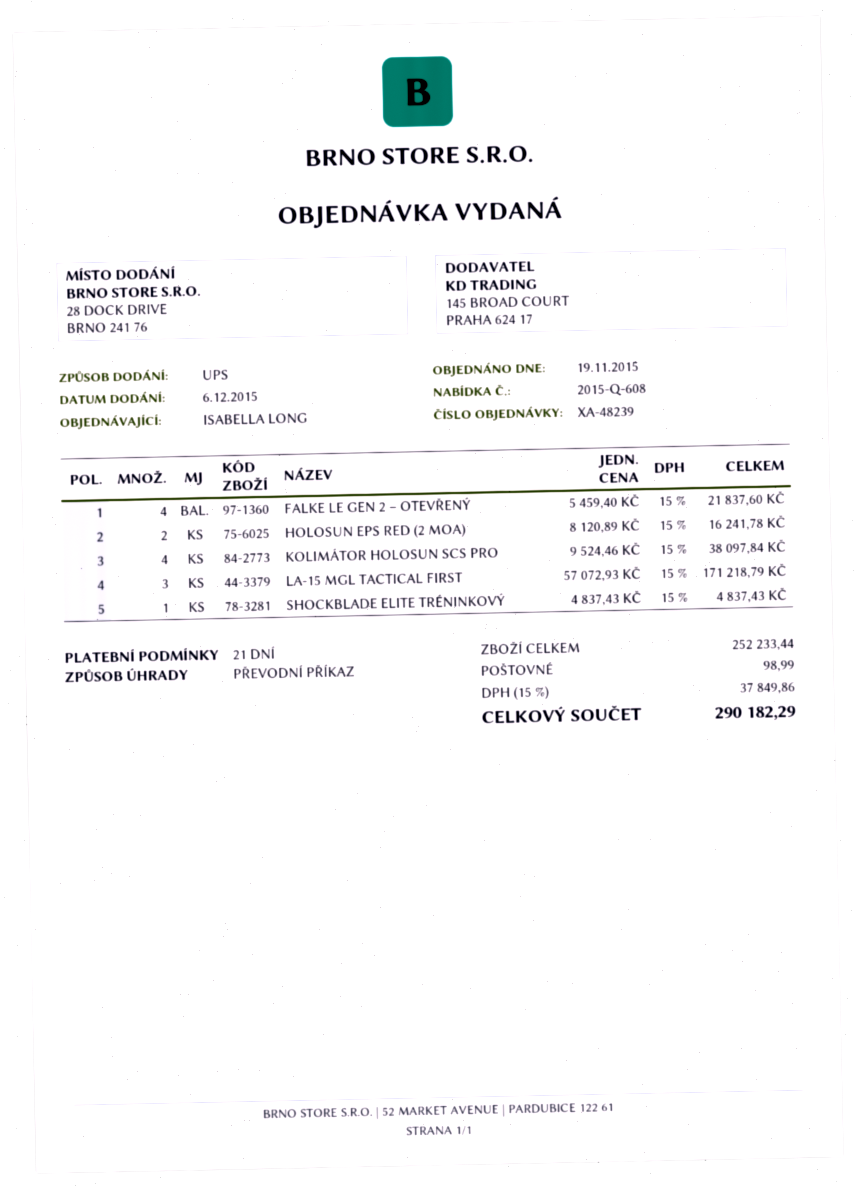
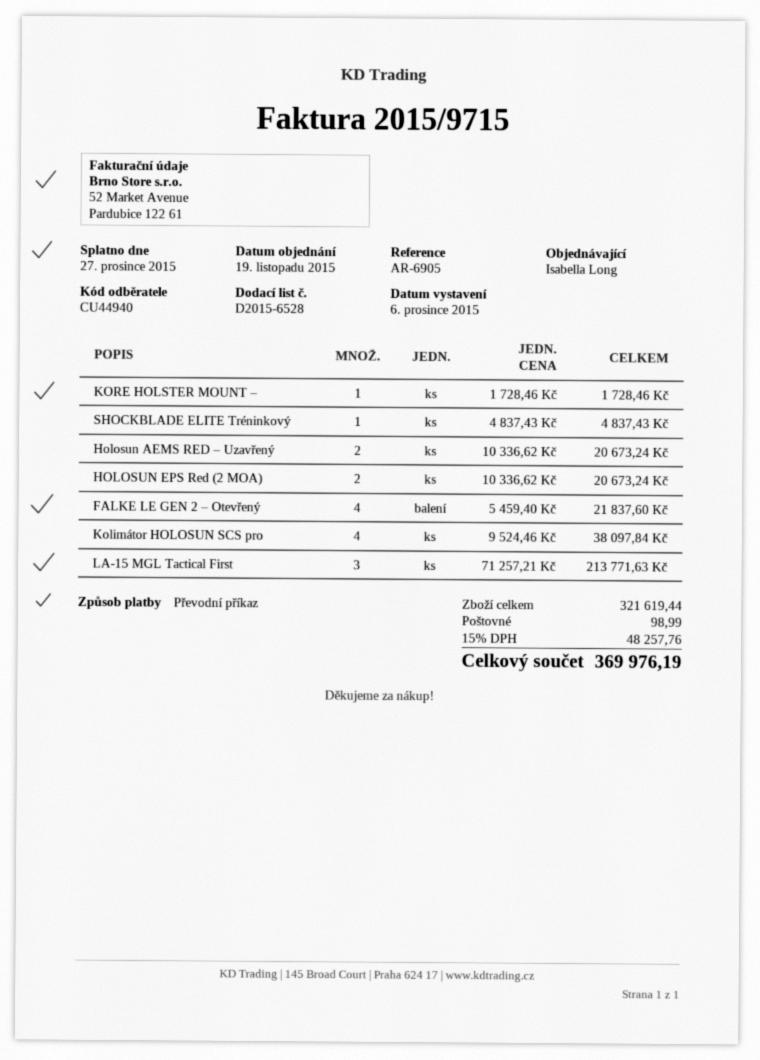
HOLOSUN EPS RED (2 MOA): 2 x 8120.89 = 16241.78 -> 2 x 10336.62 = 20673.24
LA-15 MGL TACTICAL FIRST: 3 x 57072.93 = 171218.79 -> 3 x 71257.21 = 213771.63
KORE HOLSTER MOUNT –: none -> 1 x 1728.46 = 1728.46
Holosun AEMS RED – Uzavřený: none -> 2 x 10336.62 = 20673.24
subtotal: 252233.44 -> 321619.44
tax: 15% = 37849.86 -> 15% = 48257.76
total: 290182.29 -> 369976.19

